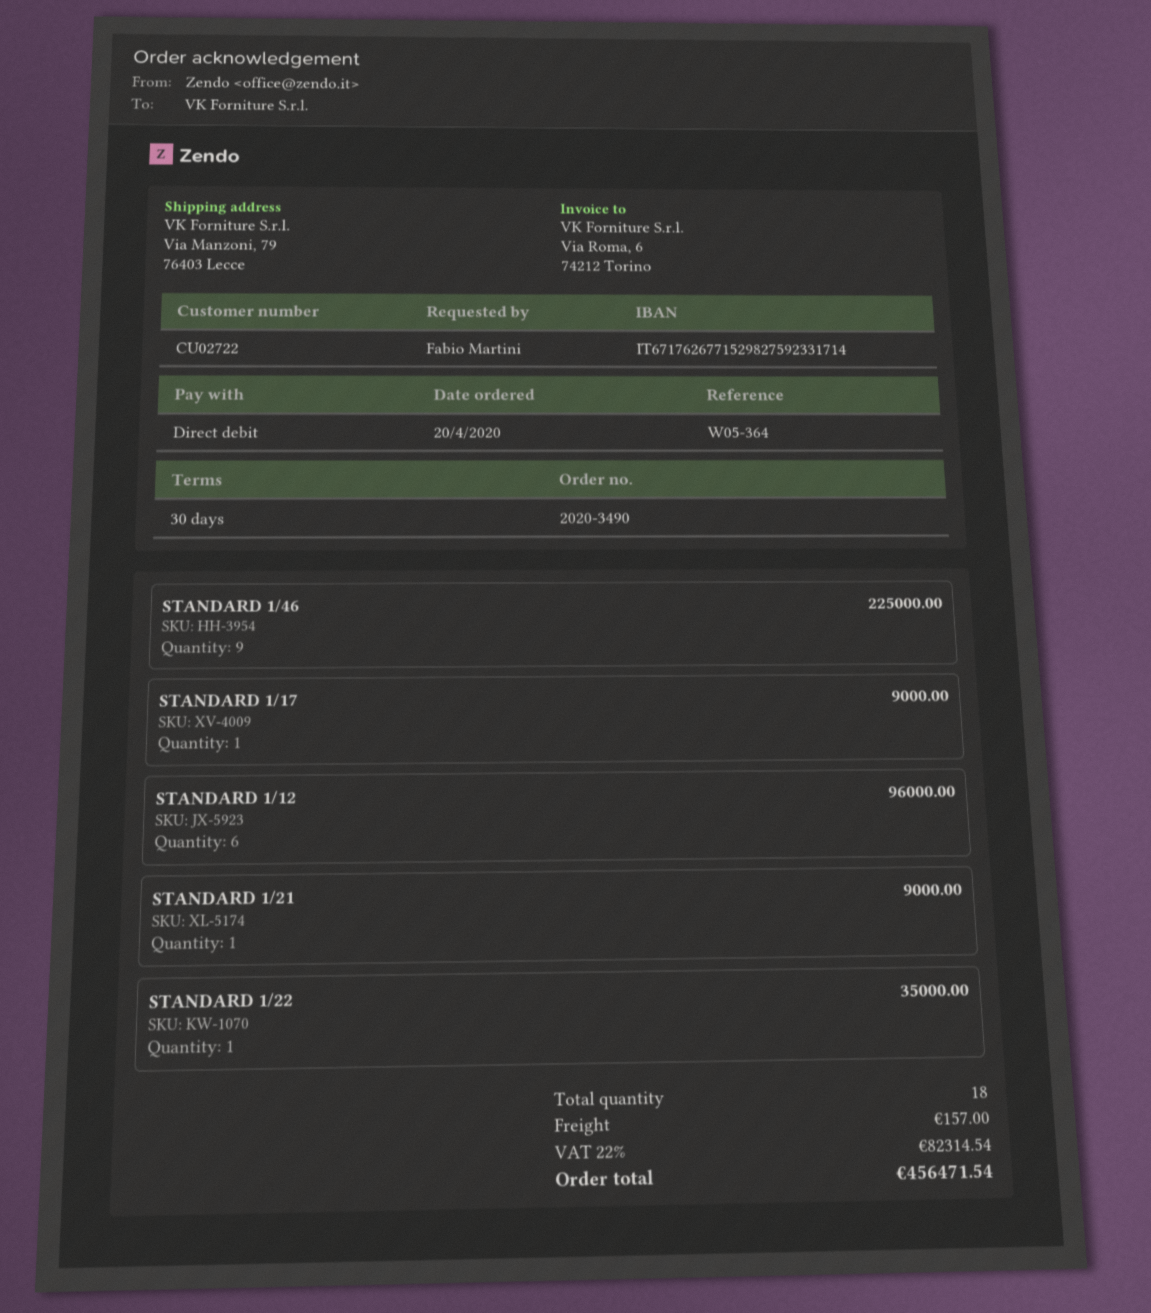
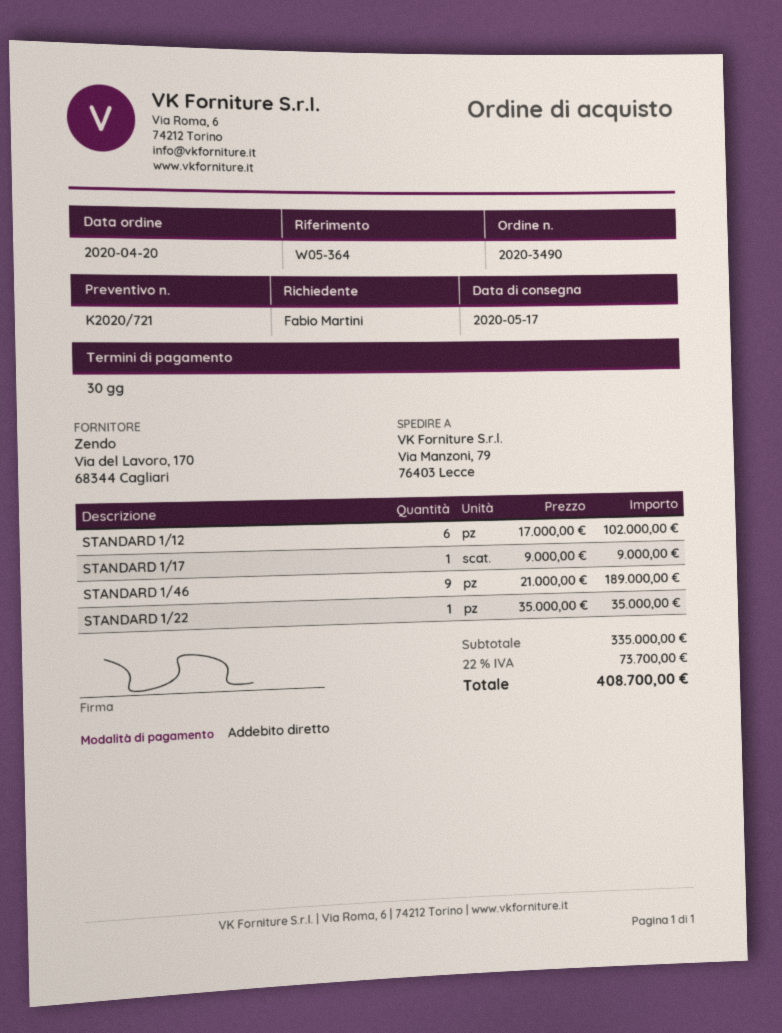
STANDARD 1/46: 9 for 225000.00 -> 9 for 189000.00
STANDARD 1/12: 6 for 96000.00 -> 6 for 102000.00
STANDARD 1/21: 1 for 9000.00 -> none
shipping: 157.00 -> none
tax: 22% = 82314.54 -> 22% = 73700.00
total: 456471.54 -> 408700.00

